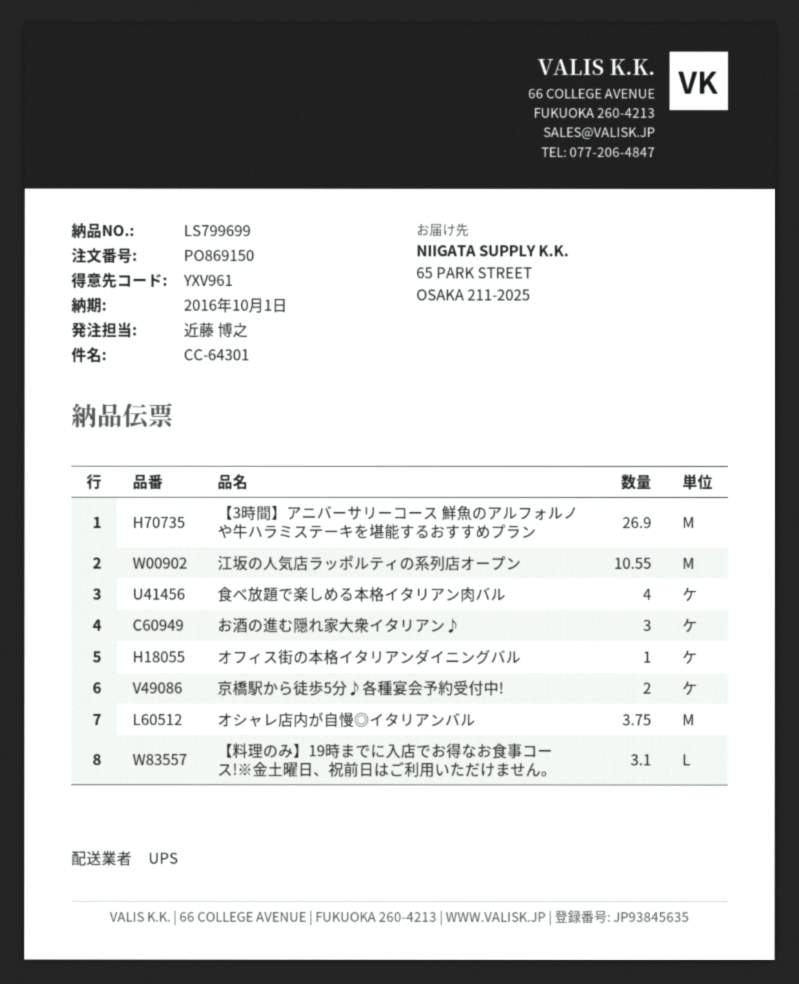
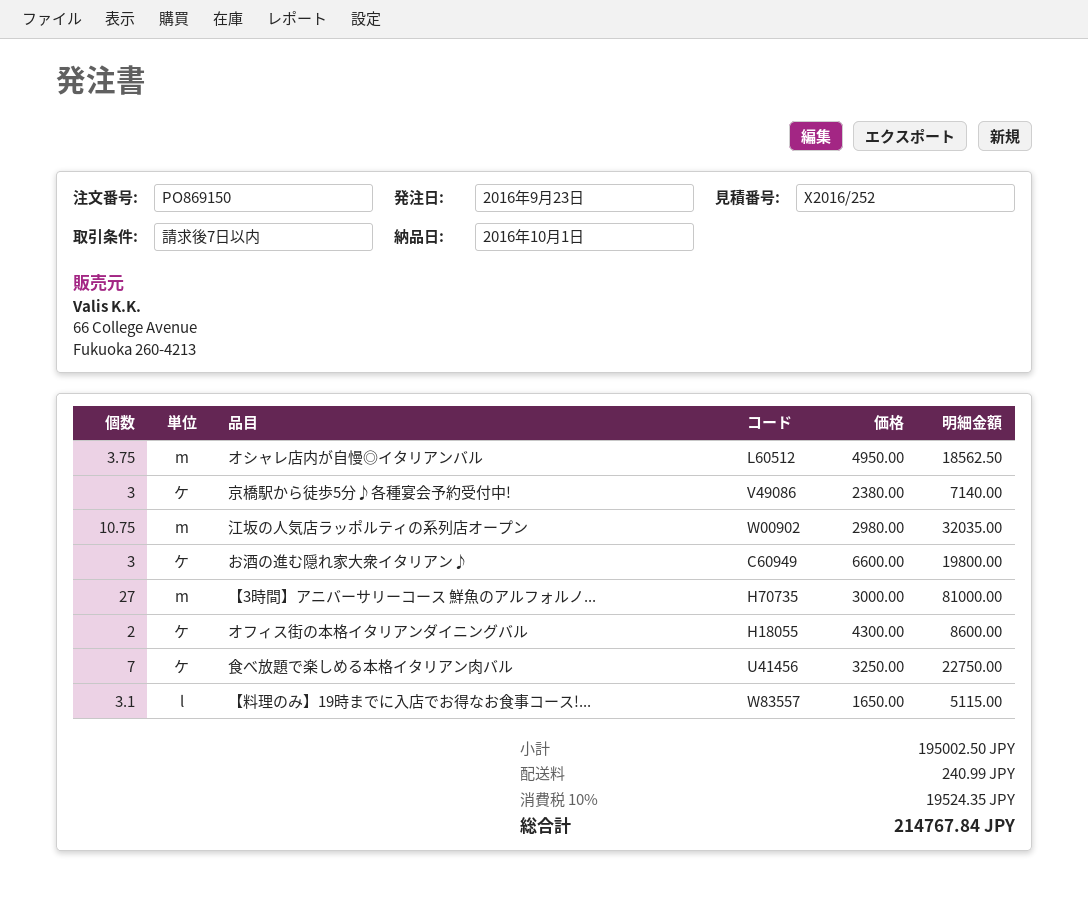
【3時間】アニバーサリーコース 鮮魚のアルフォルノや牛ハラミステーキを堪能するおすすめプラン: 26.9 -> 27
江坂の人気店ラッポルティの系列店オープン: 10.55 -> 10.75
食べ放題で楽しめる本格イタリアン肉バル: 4 -> 7
オフィス街の本格イタリアンダイニングバル: 1 -> 2
京橋駅から徒歩5分♪各種宴会予約受付中!: 2 -> 3

